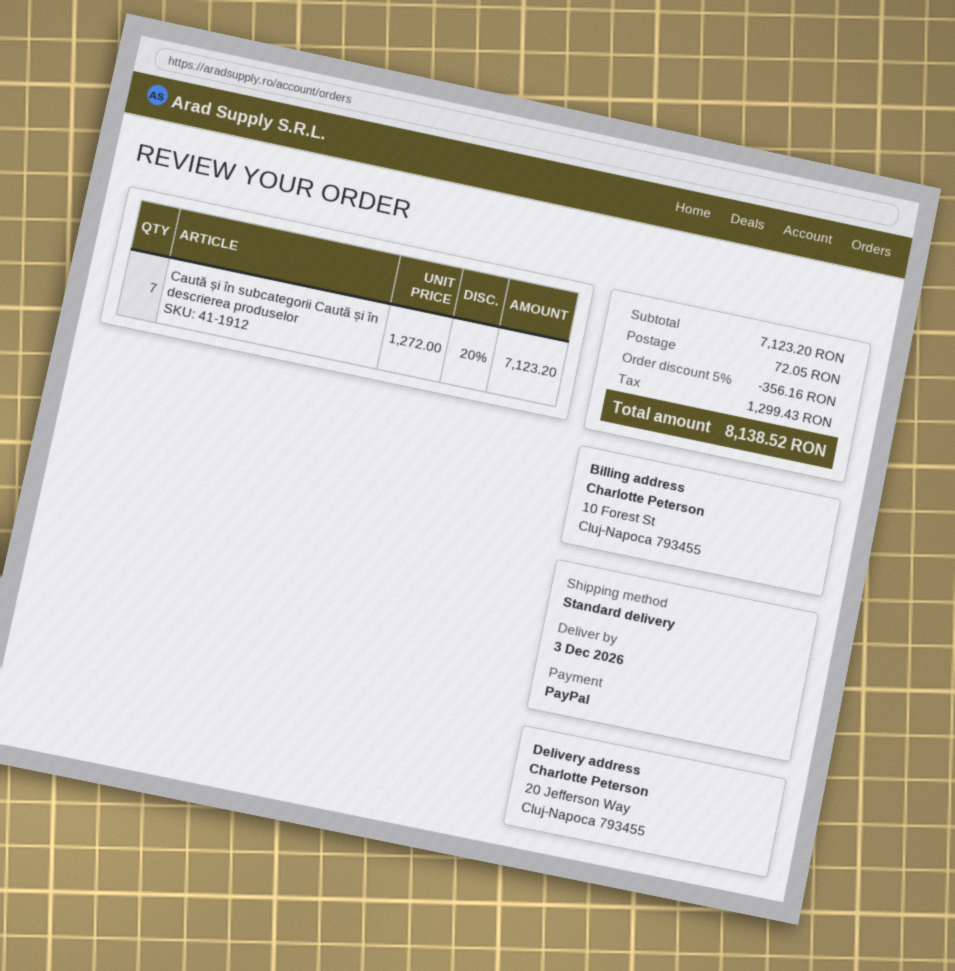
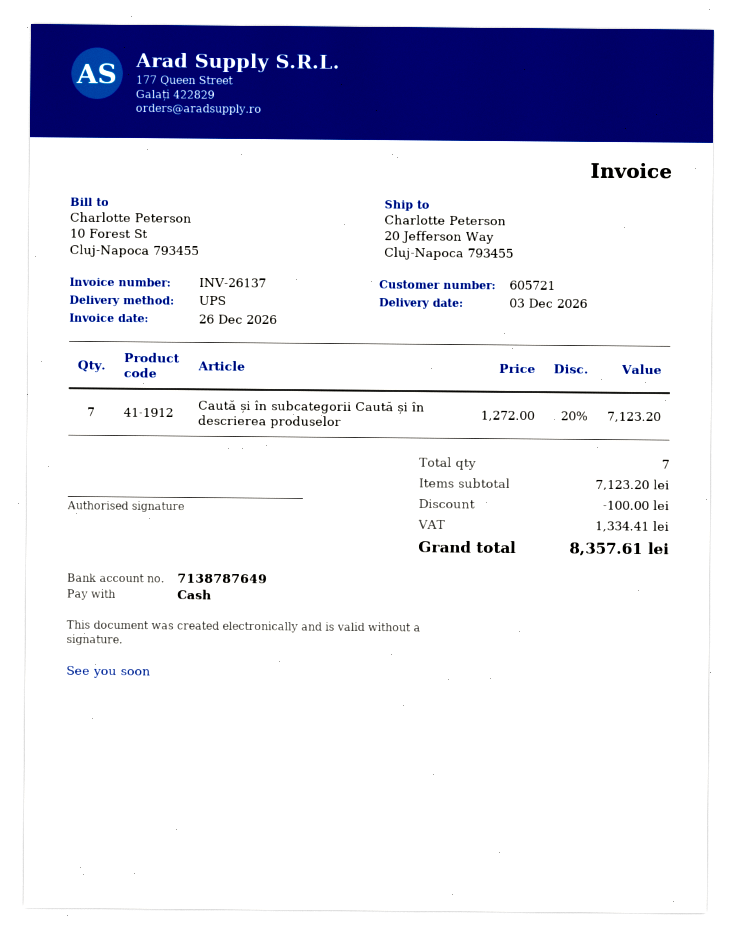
payment method: PayPal -> cash
shipping method: standard -> UPS
discount: 356.16 -> 100.00
shipping: 72.05 -> none
tax: 1299.43 -> 1334.41
total: 8138.52 -> 8357.61

